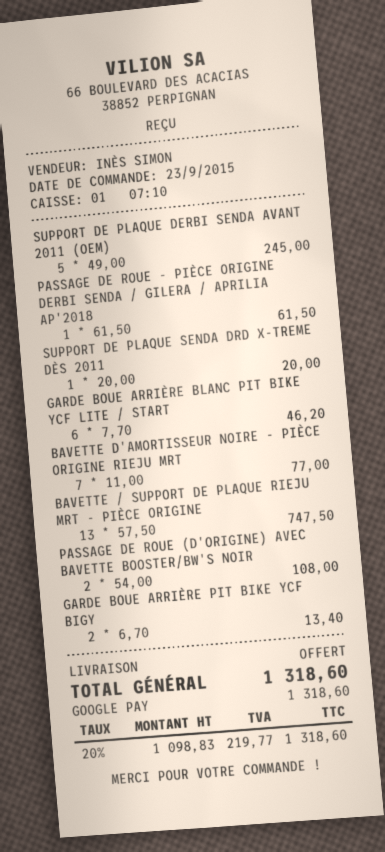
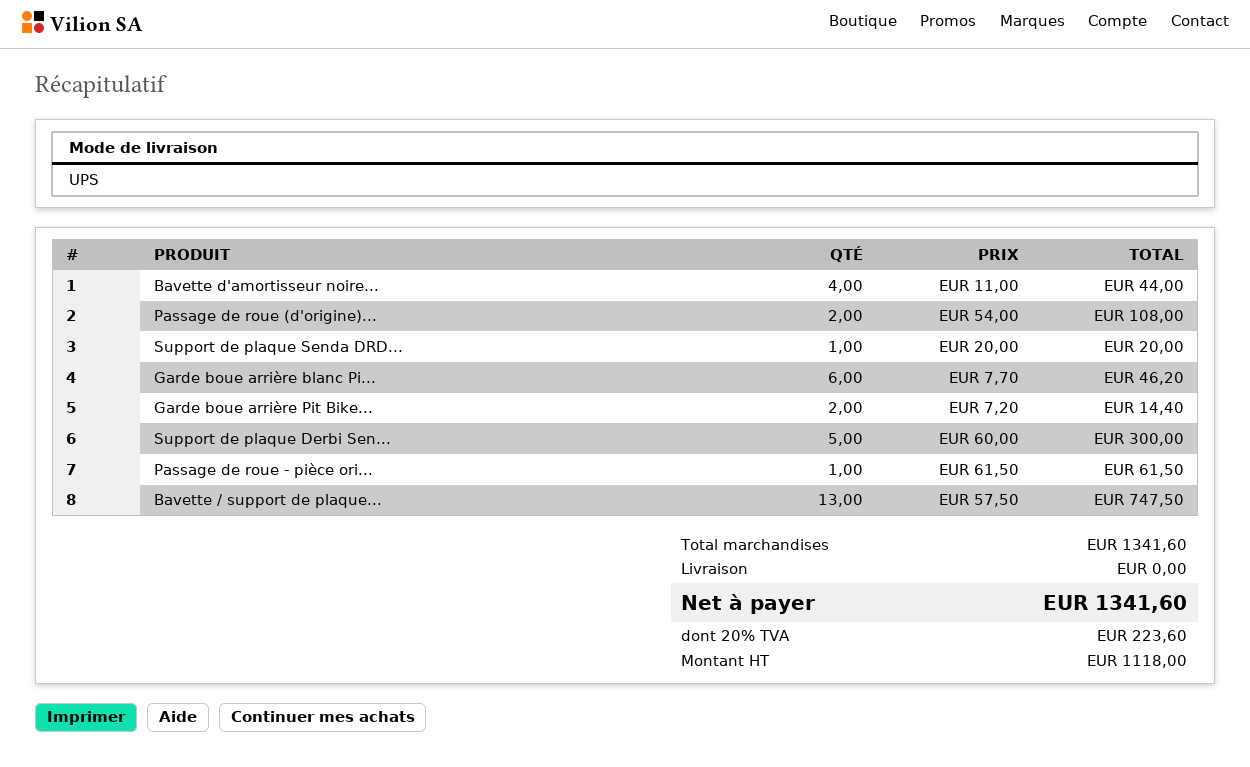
SUPPORT DE PLAQUE DERBI SENDA AVANT 2011 (OEM): 5 x 49.00 = 245.00 -> 5 x 60.00 = 300.00
BAVETTE D'AMORTISSEUR NOIRE - PIÈCE ORIGINE RIEJU MRT: 7 x 11.00 = 77.00 -> 4 x 11.00 = 44.00
GARDE BOUE ARRIÈRE PIT BIKE YCF BIGY: 2 x 6.70 = 13.40 -> 2 x 7.20 = 14.40
net: 1098.83 -> 1118.00
tax: 20% = 219.77 -> 20% = 223.60
total: 1318.60 -> 1341.60

